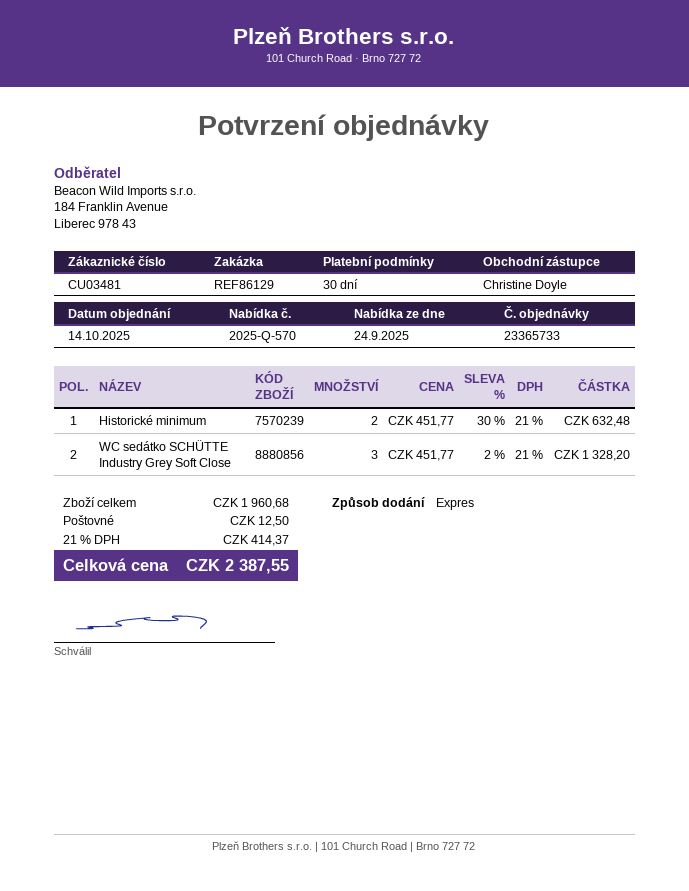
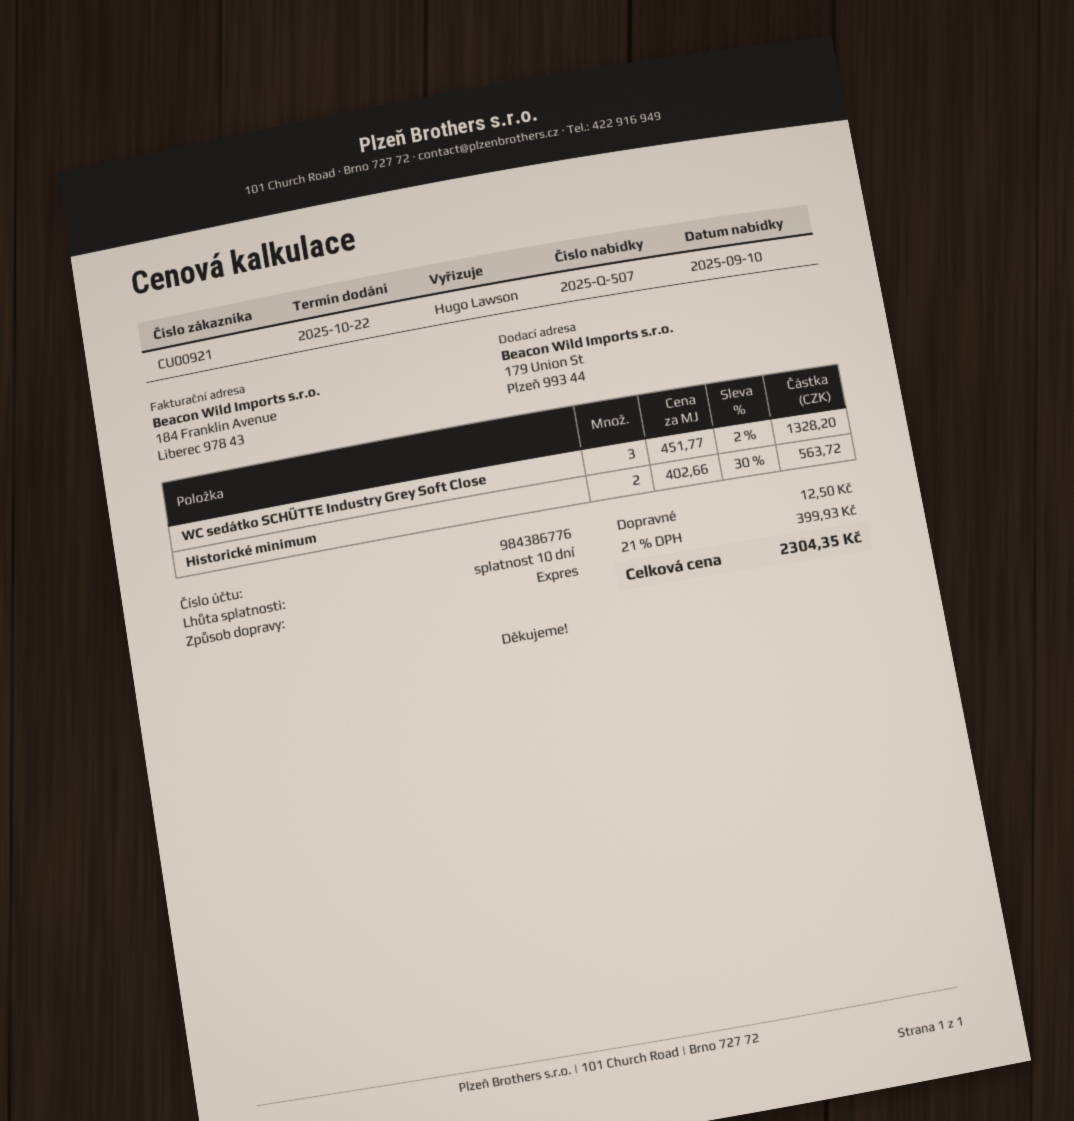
quote number: 2025-Q-570 -> 2025-Q-507
quote date: 2025-09-24 -> 2025-09-10
payment terms: 30 days -> 10 days
customer number: CU03481 -> CU00921
sales rep: Christine Doyle -> Hugo Lawson
Historické minimum: 2 x 451.77 - 30% = 632.48 -> 2 x 402.66 - 30% = 563.72
tax: 21% = 414.37 -> 21% = 399.93
total: 2387.55 -> 2304.35

